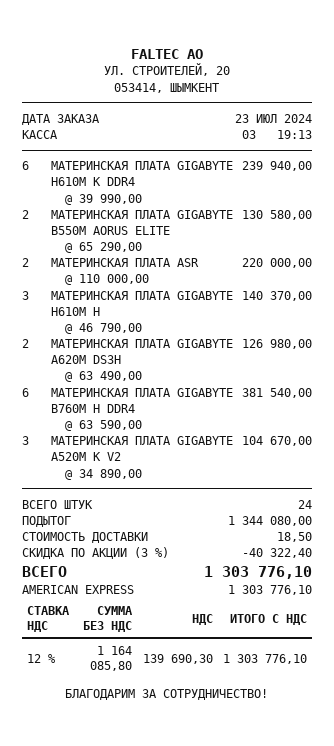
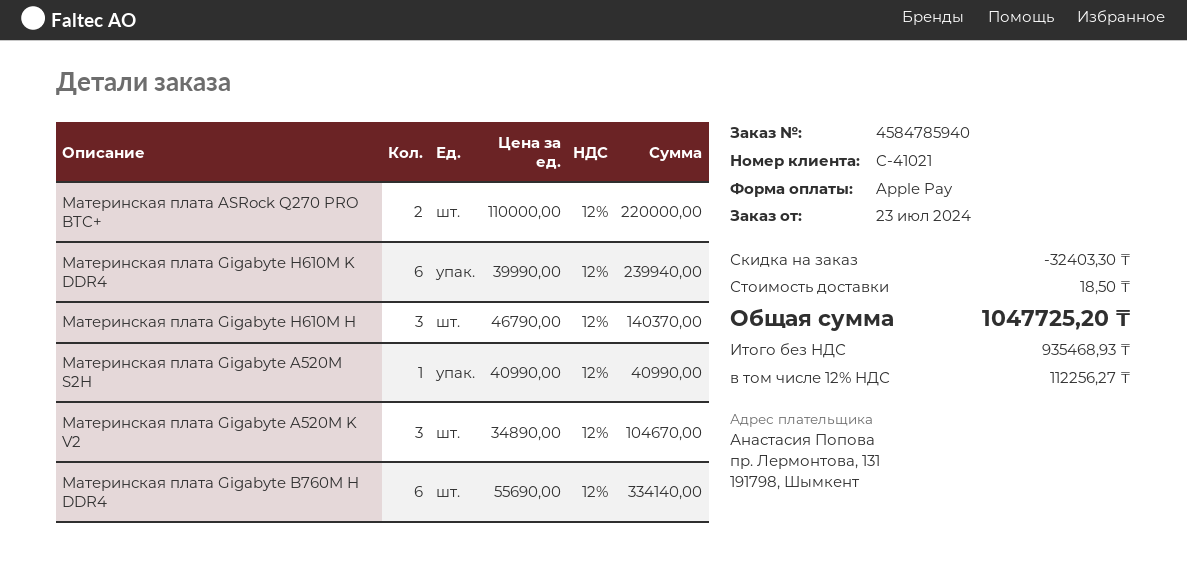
payment method: American Express -> Apple Pay
МАТЕРИНСКАЯ ПЛАТА GIGABYTE B550M AORUS ELITE: 2 x 65290.00 = 130580.00 -> none
МАТЕРИНСКАЯ ПЛАТА GIGABYTE A620M DS3H: 2 x 63490.00 = 126980.00 -> none
МАТЕРИНСКАЯ ПЛАТА GIGABYTE B760M H DDR4: 6 x 63590.00 = 381540.00 -> 6 x 55690.00 = 334140.00
Материнская плата Gigabyte A520M S2H: none -> 1 x 40990.00 = 40990.00
discount: 40322.40 -> 32403.30
net: 1164085.80 -> 935468.93
tax: 12% = 139690.30 -> 12% = 112256.27
total: 1303776.10 -> 1047725.20

